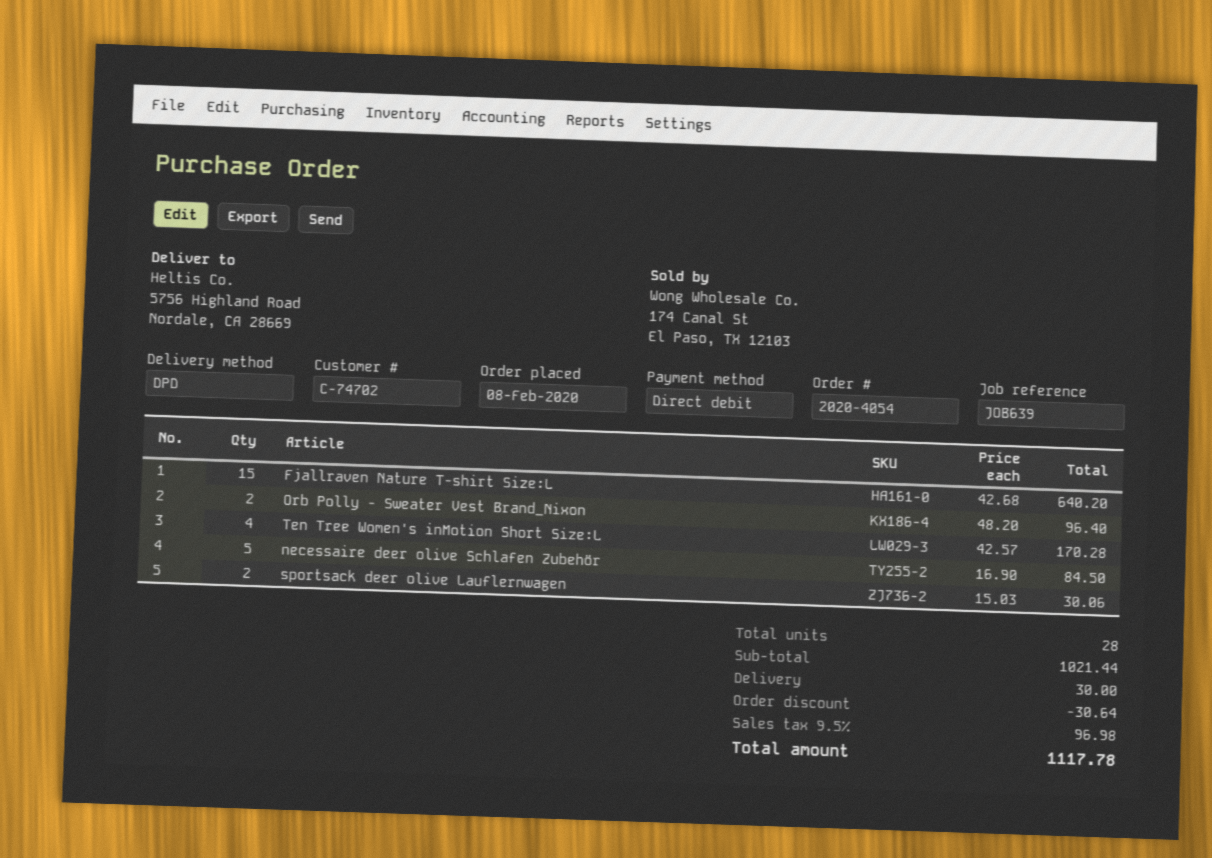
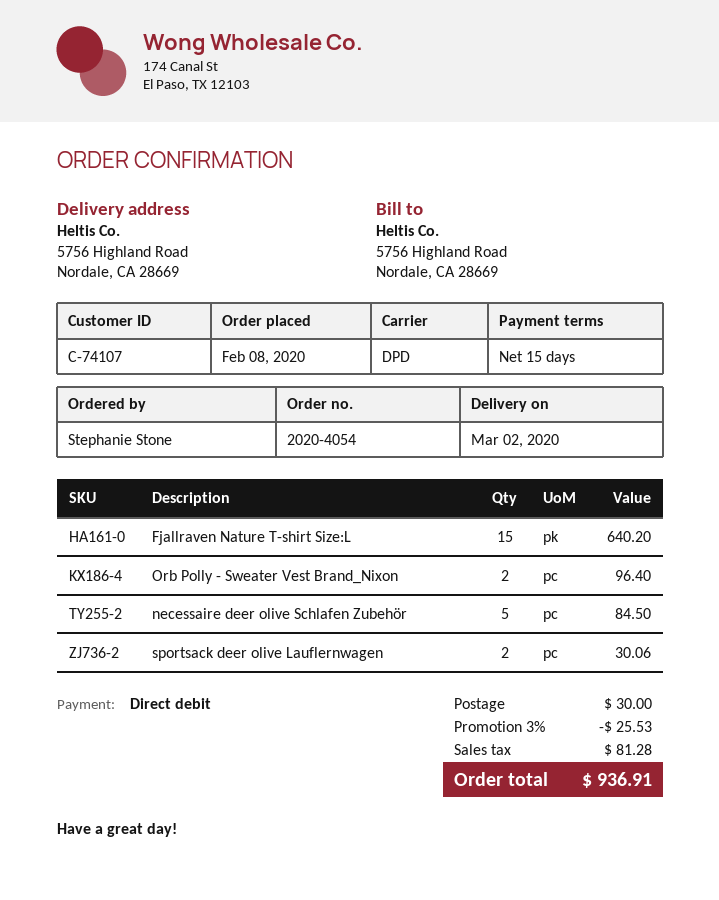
customer number: C-74702 -> C-74107
Ten Tree Women's inMotion Short Size:L: 4 for 170.28 -> none
discount: 30.64 -> 25.53
tax: 96.98 -> 81.28
total: 1117.78 -> 936.91

